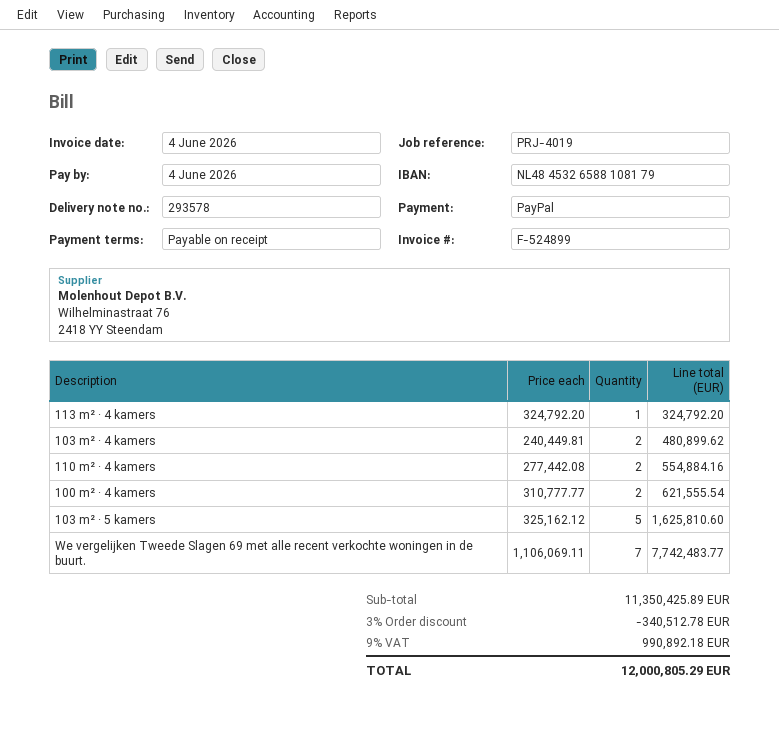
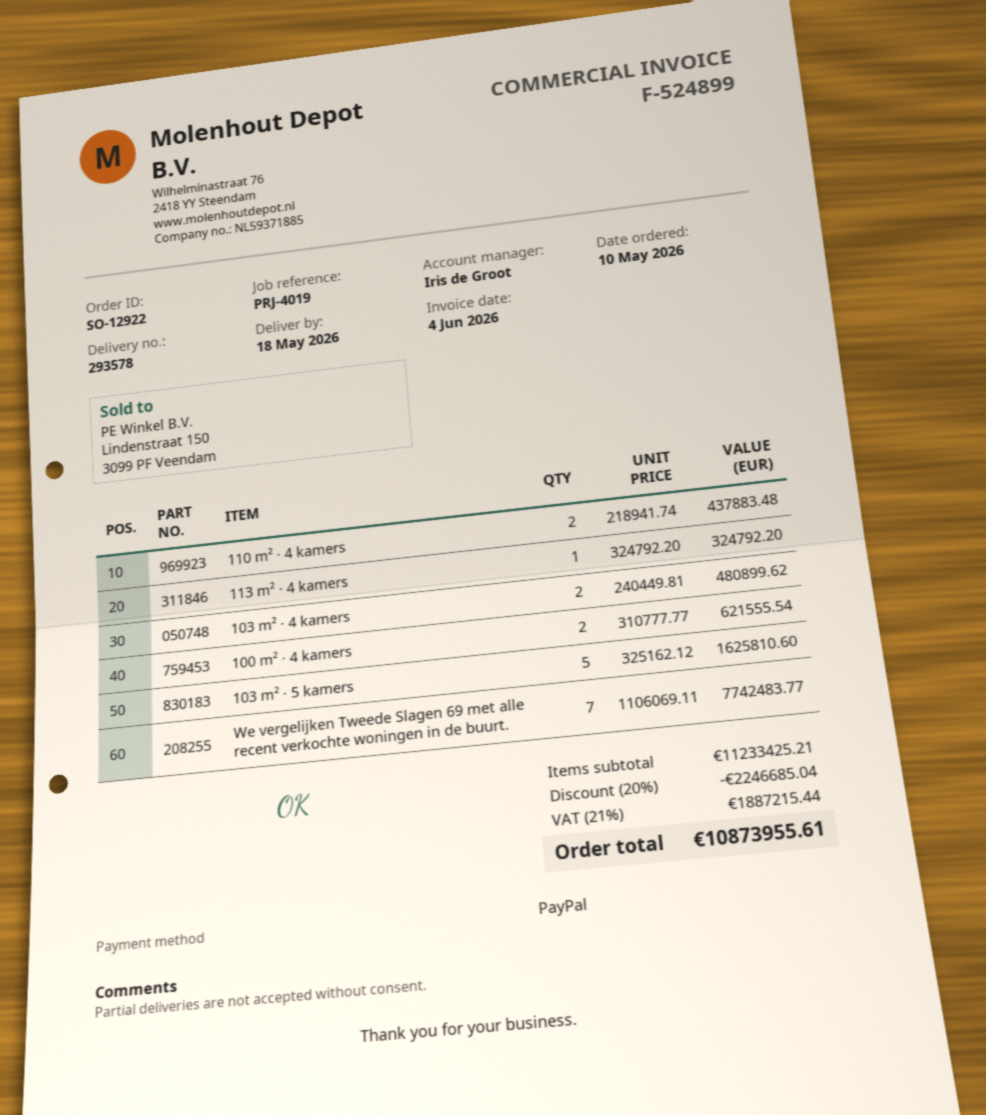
110 m² · 4 kamers: 2 x 277442.08 = 554884.16 -> 2 x 218941.74 = 437883.48
subtotal: 11350425.89 -> 11233425.21
discount: 3% = 340512.78 -> 20% = 2246685.04
tax: 9% = 990892.18 -> 21% = 1887215.44
total: 12000805.29 -> 10873955.61

